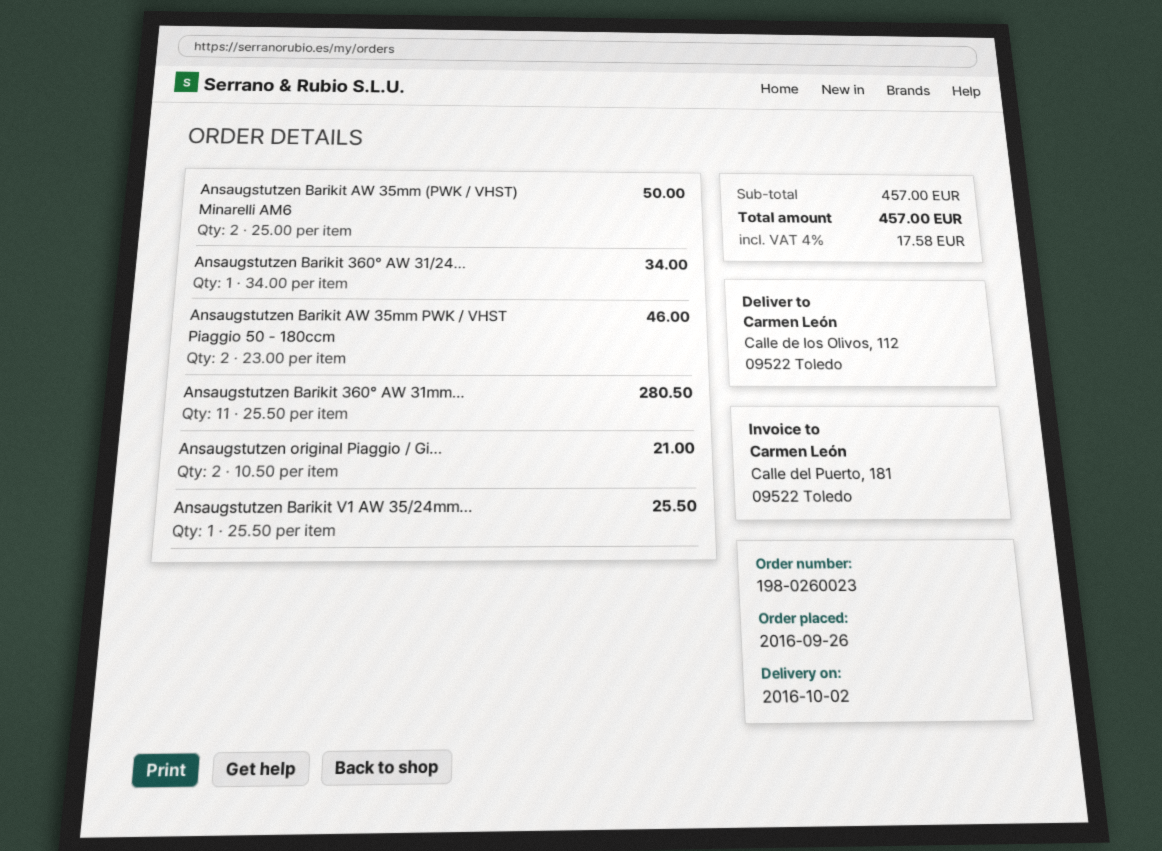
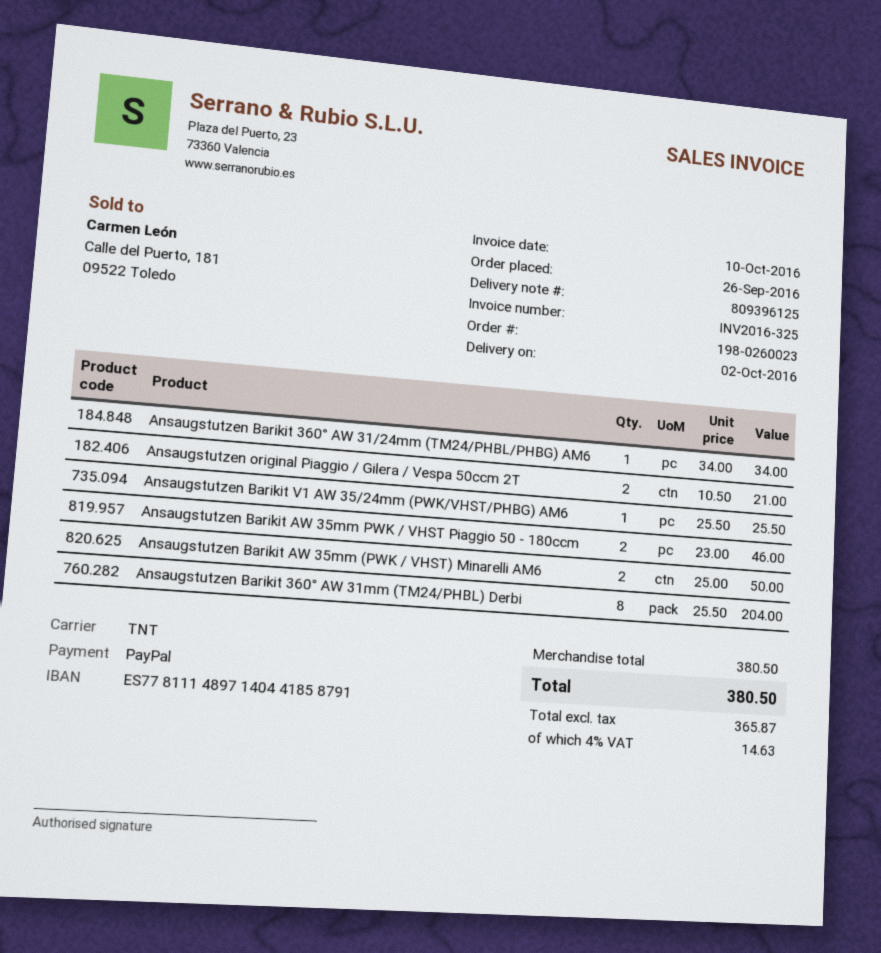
Ansaugstutzen Barikit 360° AW 31mm...: 11 x 25.50 = 280.50 -> 8 x 25.50 = 204.00
subtotal: 457.00 -> 380.50
tax: 4% = 17.58 -> 4% = 14.63
total: 457.00 -> 380.50

